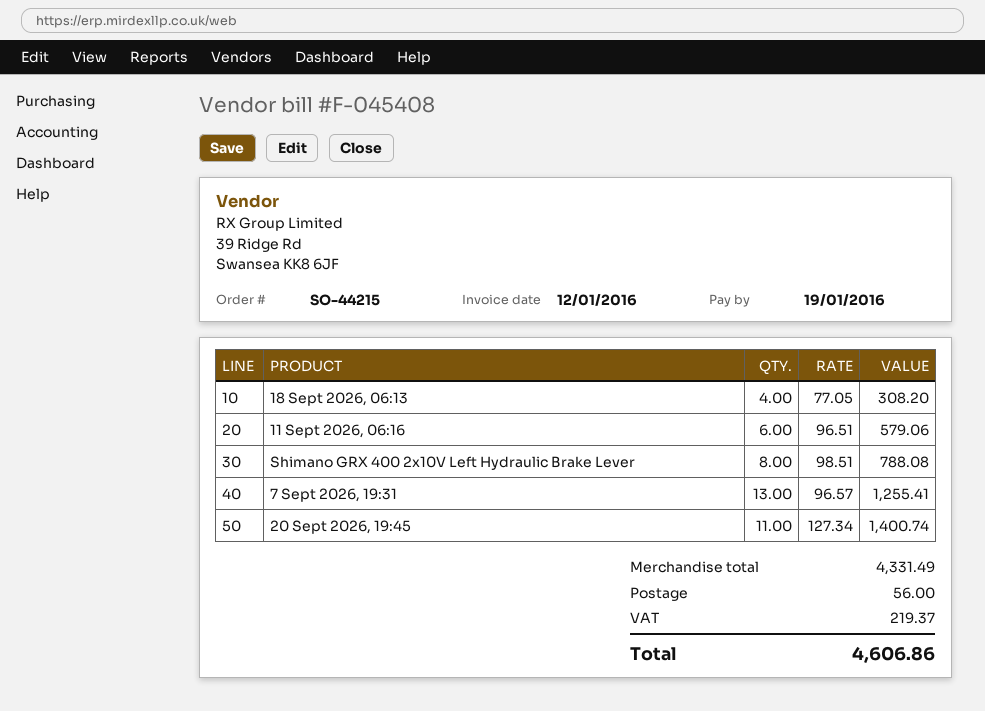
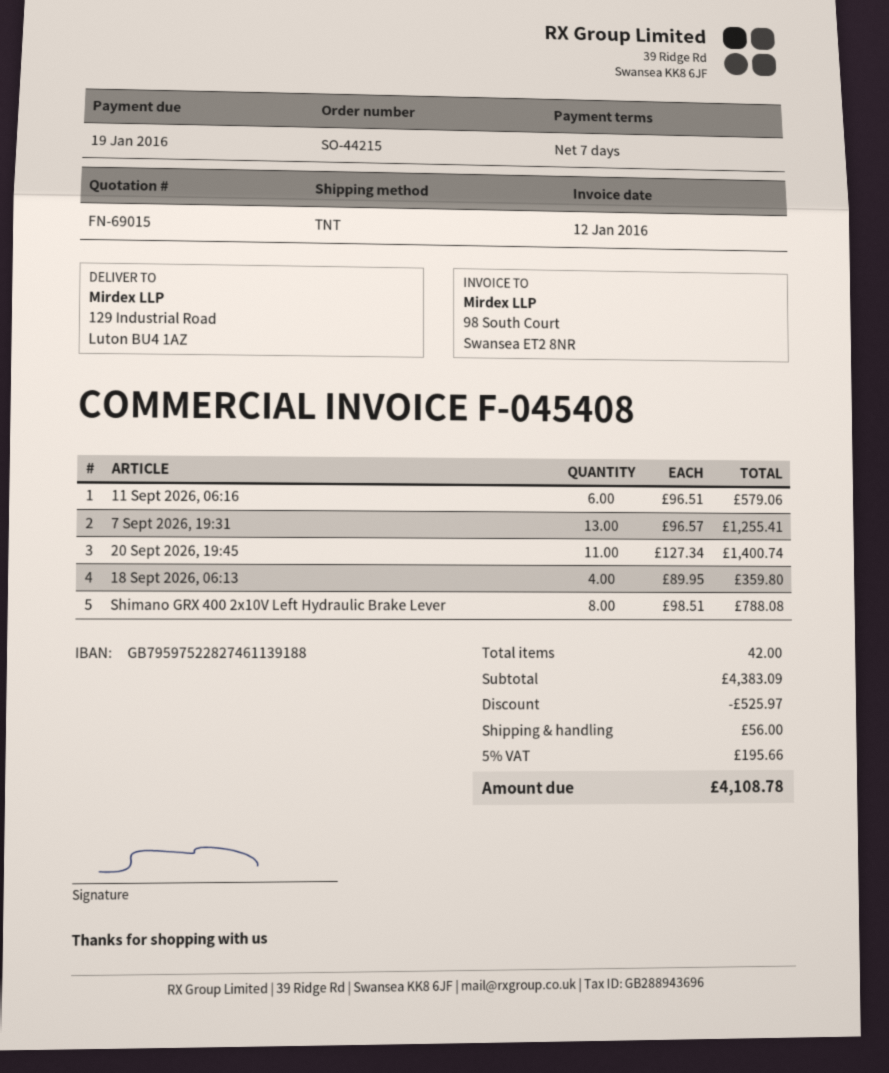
18 Sept 2026, 06:13: 4 x 77.05 = 308.20 -> 4 x 89.95 = 359.80
subtotal: 4331.49 -> 4383.09
discount: none -> 525.97
tax: 219.37 -> 195.66
total: 4606.86 -> 4108.78

